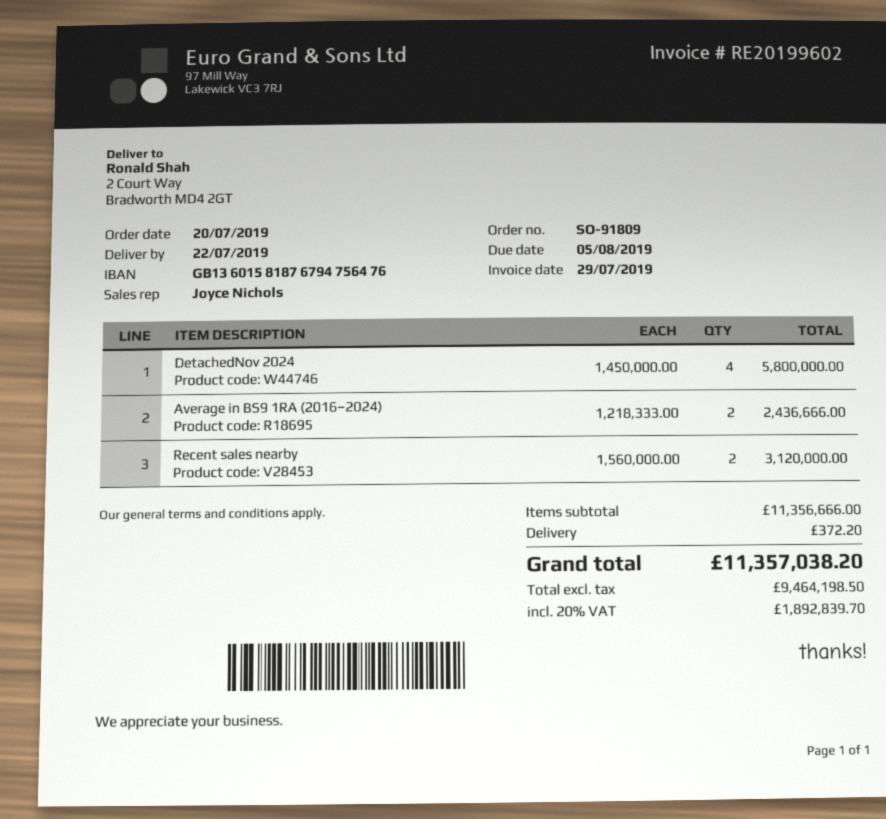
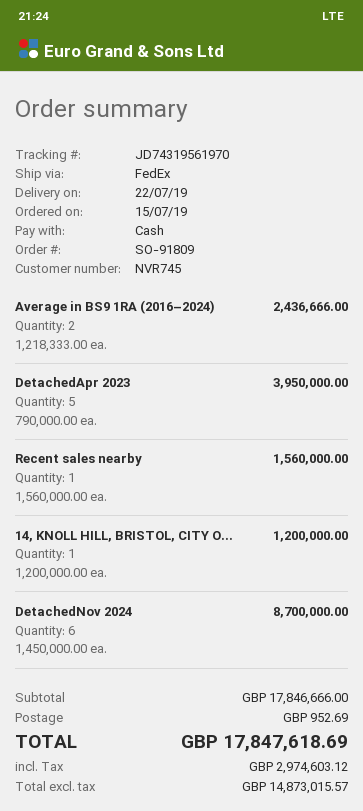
order date: 2019-07-20 -> 2019-07-15
DetachedNov 2024: 4 x 1450000.00 = 5800000.00 -> 6 x 1450000.00 = 8700000.00
Recent sales nearby: 2 x 1560000.00 = 3120000.00 -> 1 x 1560000.00 = 1560000.00
DetachedApr 2023: none -> 5 x 790000.00 = 3950000.00
14, KNOLL HILL, BRISTOL, CITY O...: none -> 1 x 1200000.00 = 1200000.00
subtotal: 11356666.00 -> 17846666.00
shipping: 372.20 -> 952.69
net: 9464198.50 -> 14873015.57
tax: 1892839.70 -> 2974603.12
total: 11357038.20 -> 17847618.69

